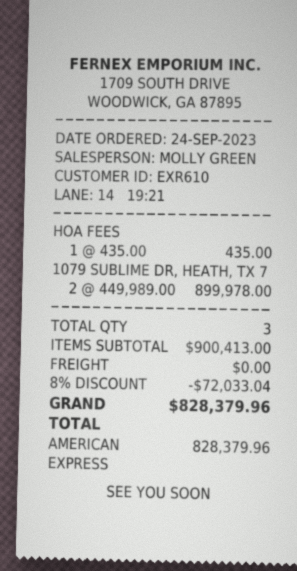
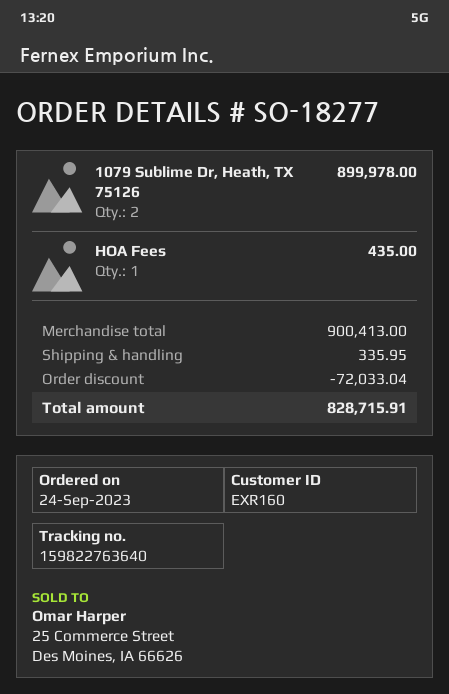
customer number: EXR610 -> EXR160
shipping: 0.00 -> 335.95
total: 828379.96 -> 828715.91

